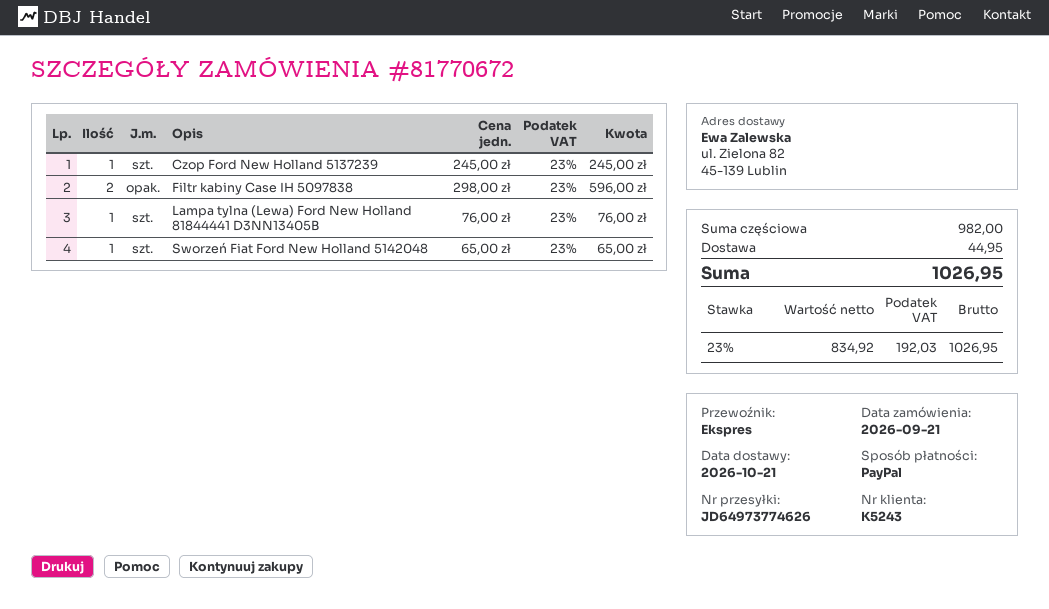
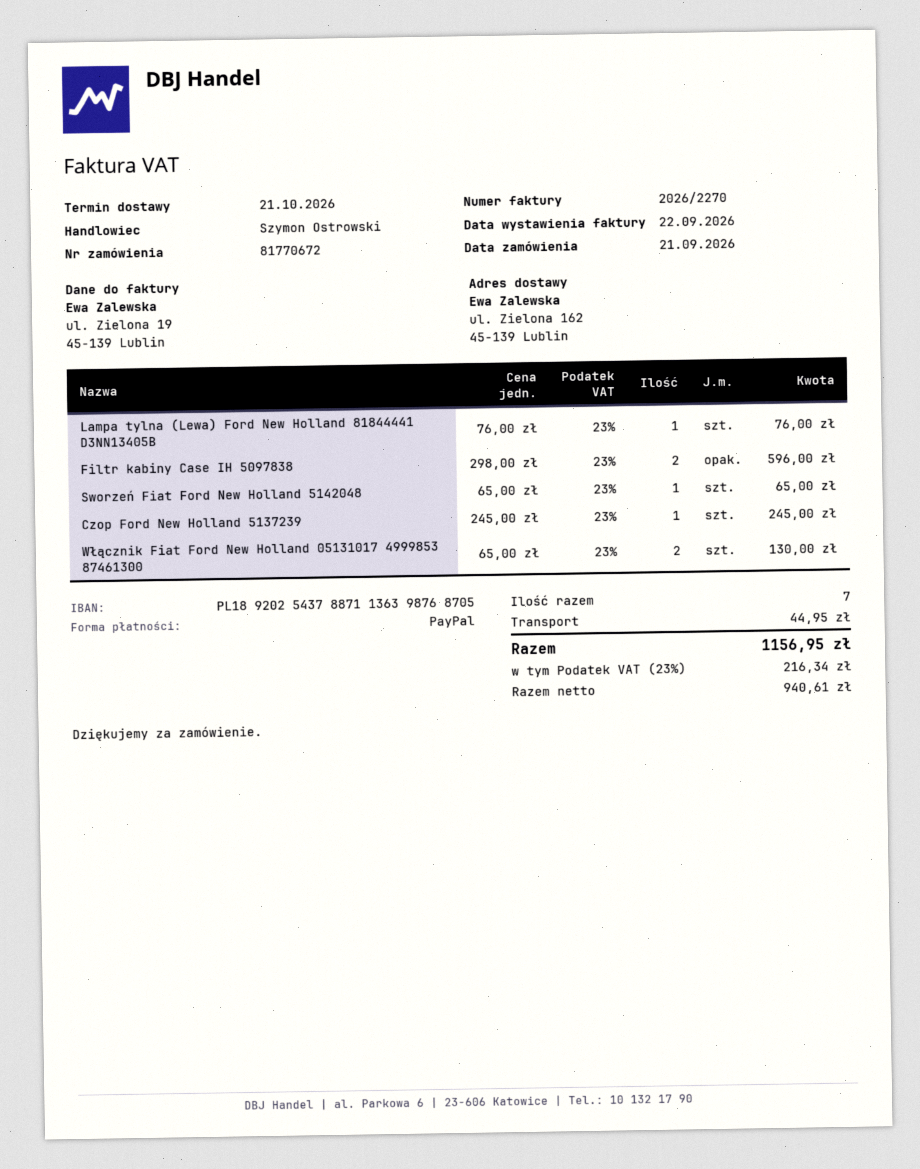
ship to: ul. Zielona 82, 45-139 Lublin -> ul. Zielona 162, 45-139 Lublin
Włącznik Fiat Ford New Holland 05131017 4999853 87461300: none -> 2 x 65.00 = 130.00
net: 834.92 -> 940.61
tax: 23% = 192.03 -> 23% = 216.34
total: 1026.95 -> 1156.95

